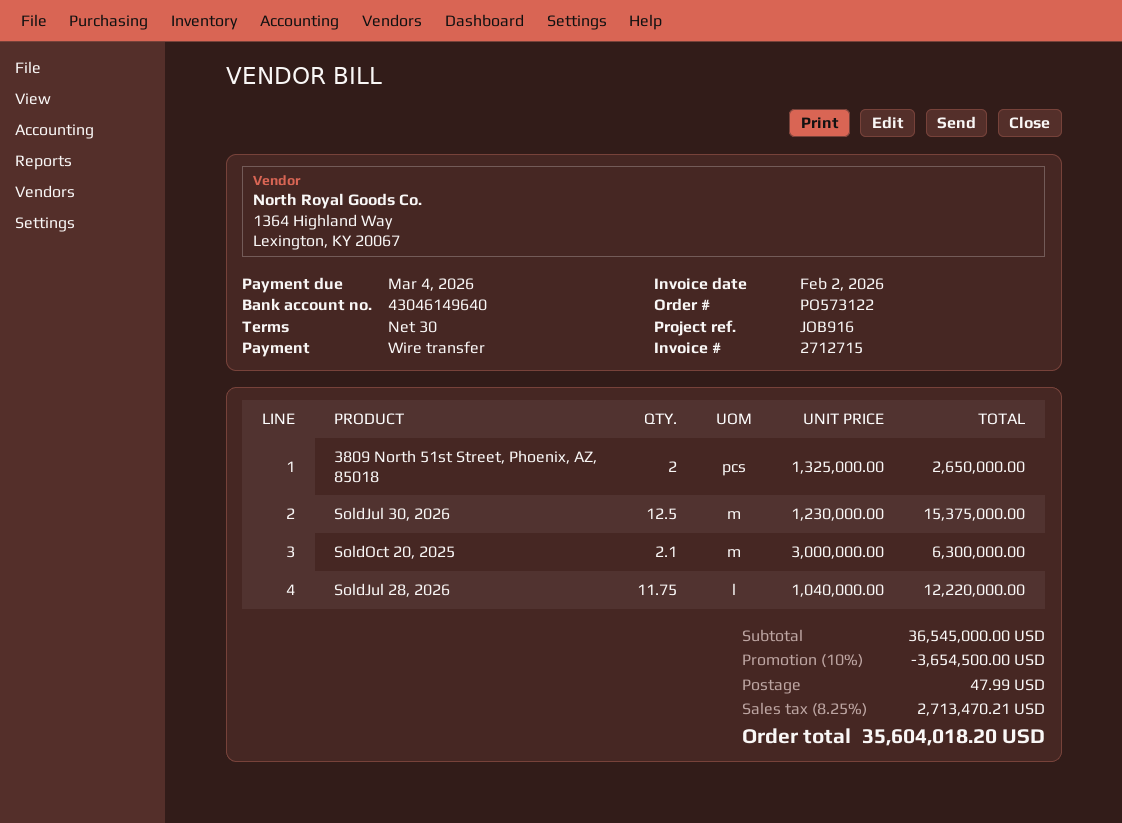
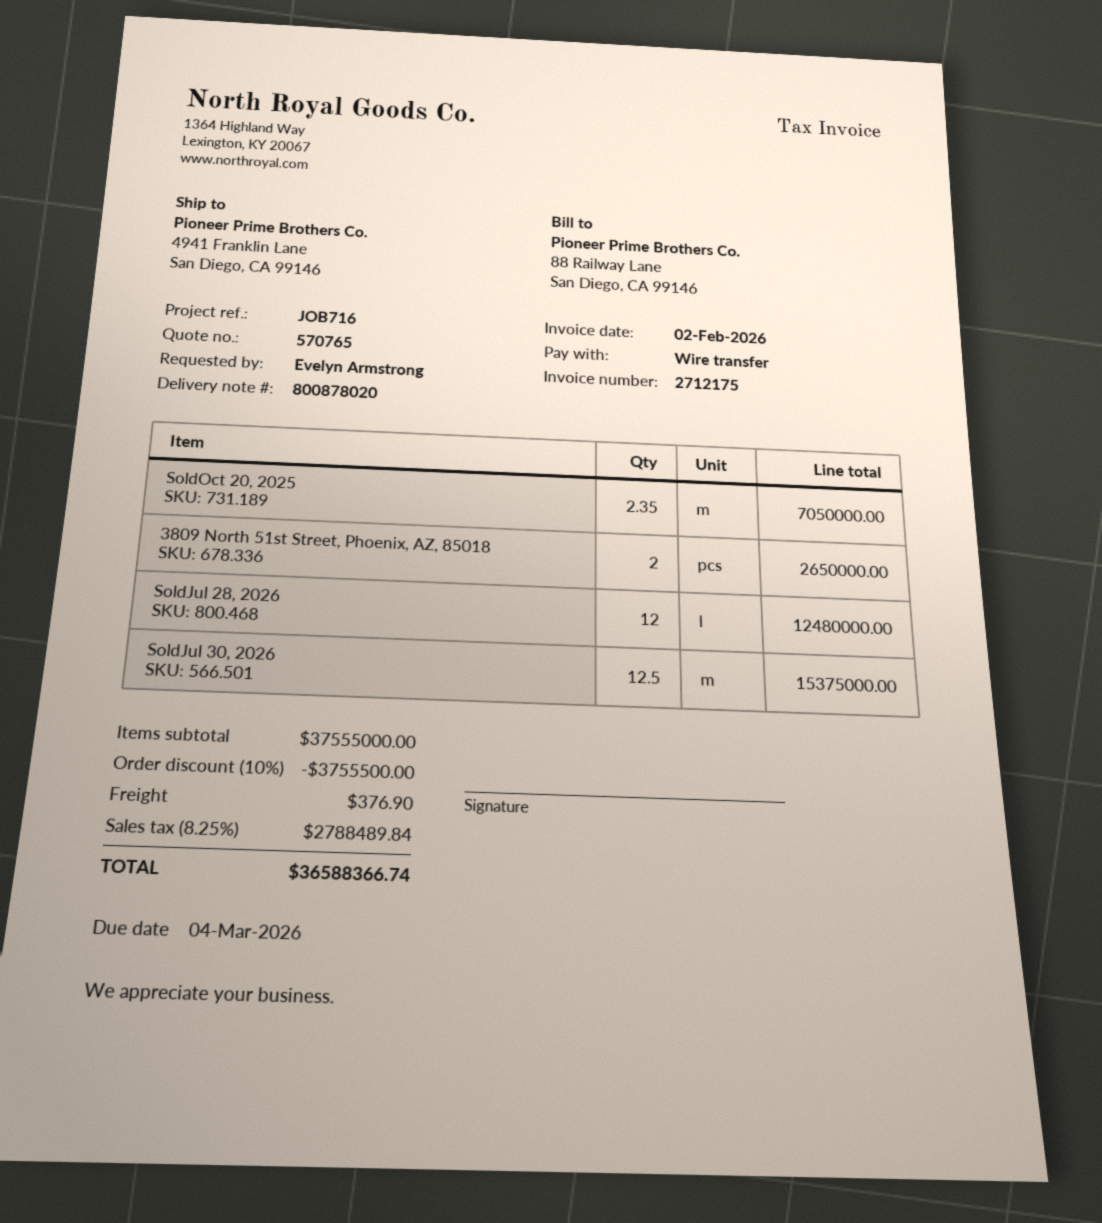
invoice number: 2712715 -> 2712175
reference: JOB916 -> JOB716
SoldOct 20, 2025: 2.1 for 6300000.00 -> 2.35 for 7050000.00
SoldJul 28, 2026: 11.75 for 12220000.00 -> 12 for 12480000.00
subtotal: 36545000.00 -> 37555000.00
discount: 10% = 3654500.00 -> 10% = 3755500.00
shipping: 47.99 -> 376.90
tax: 8.25% = 2713470.21 -> 8.25% = 2788489.84
total: 35604018.20 -> 36588366.74

